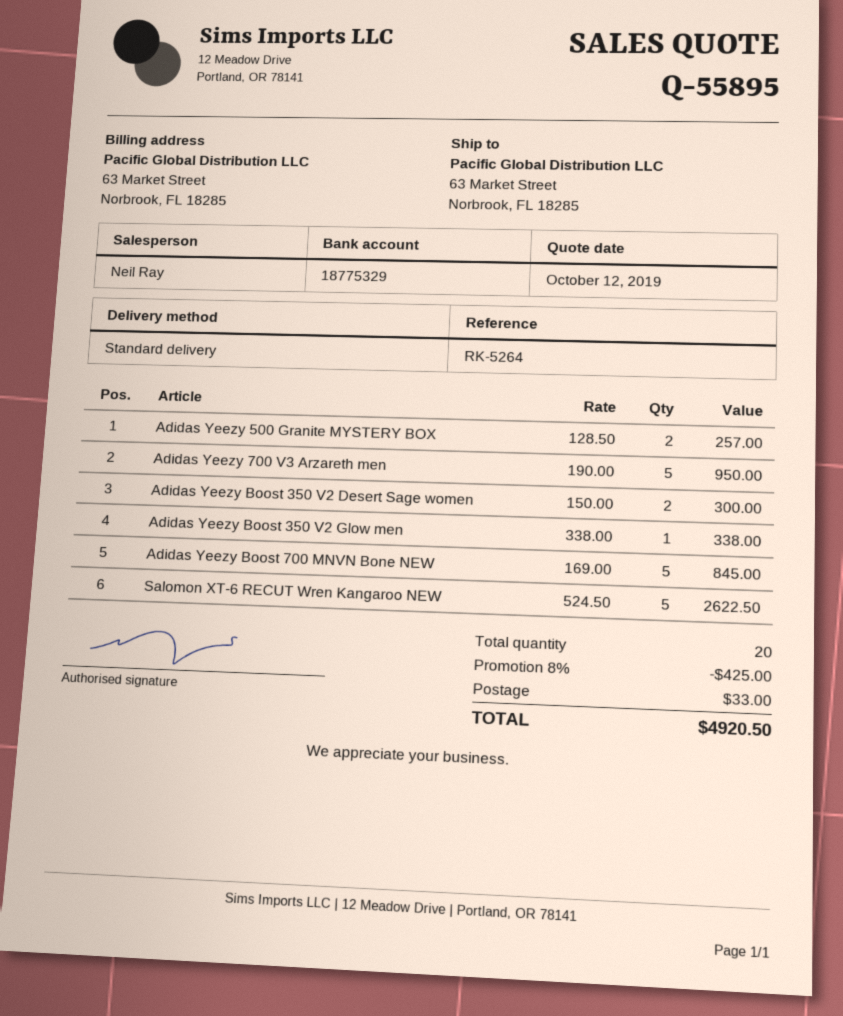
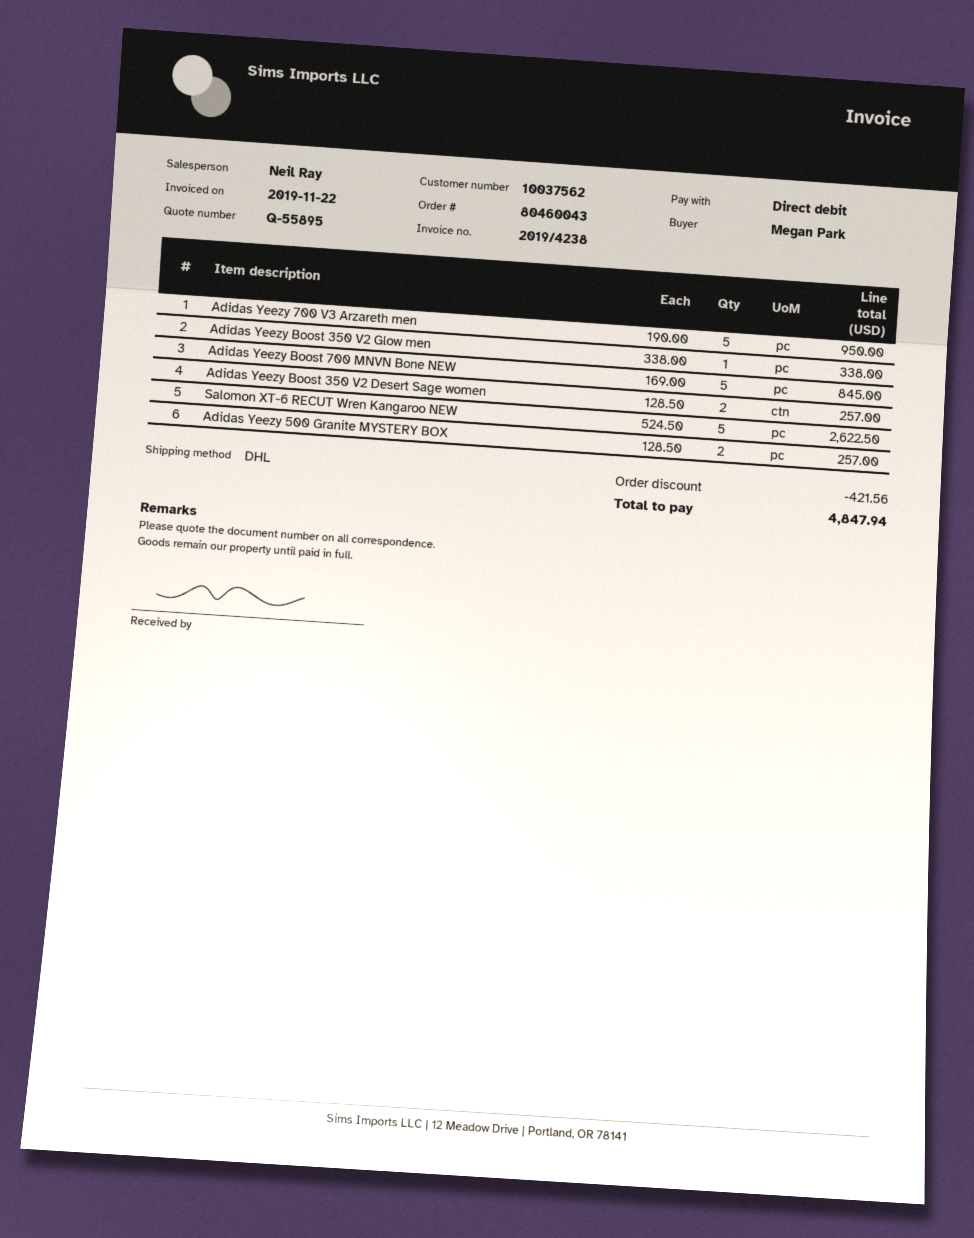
shipping method: standard -> DHL
Adidas Yeezy Boost 350 V2 Desert Sage women: 2 x 150.00 = 300.00 -> 2 x 128.50 = 257.00
discount: 425.00 -> 421.56
shipping: 33.00 -> none
total: 4920.50 -> 4847.94

